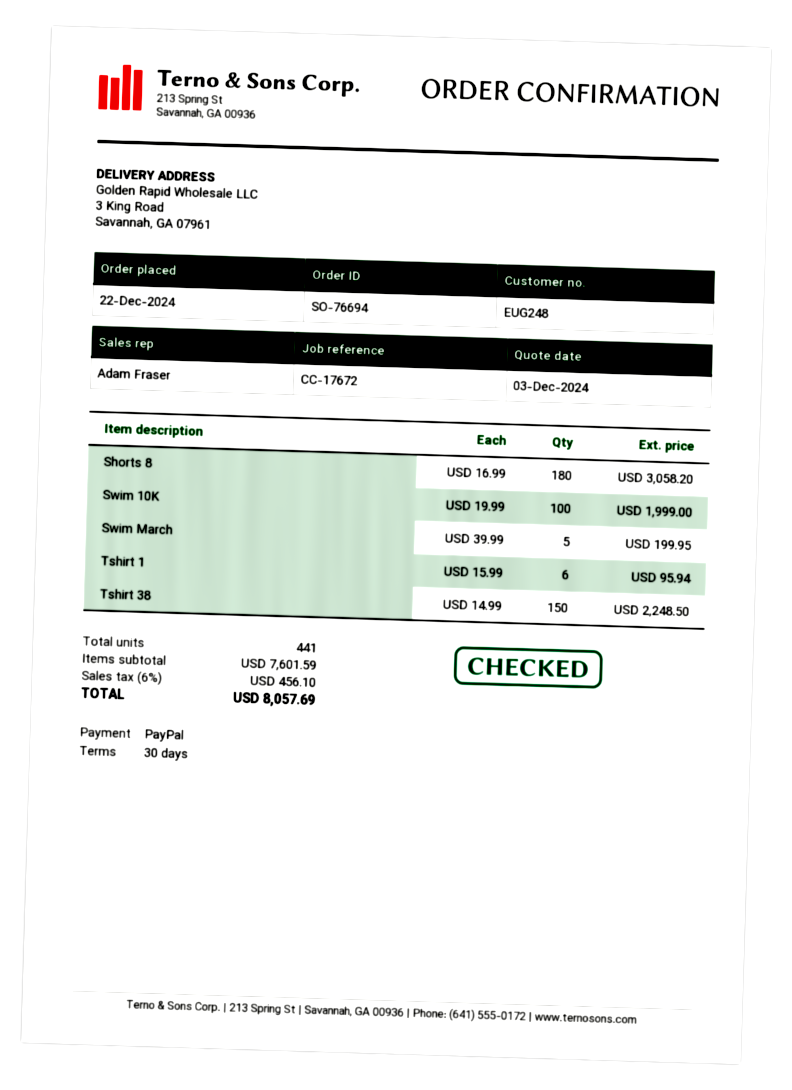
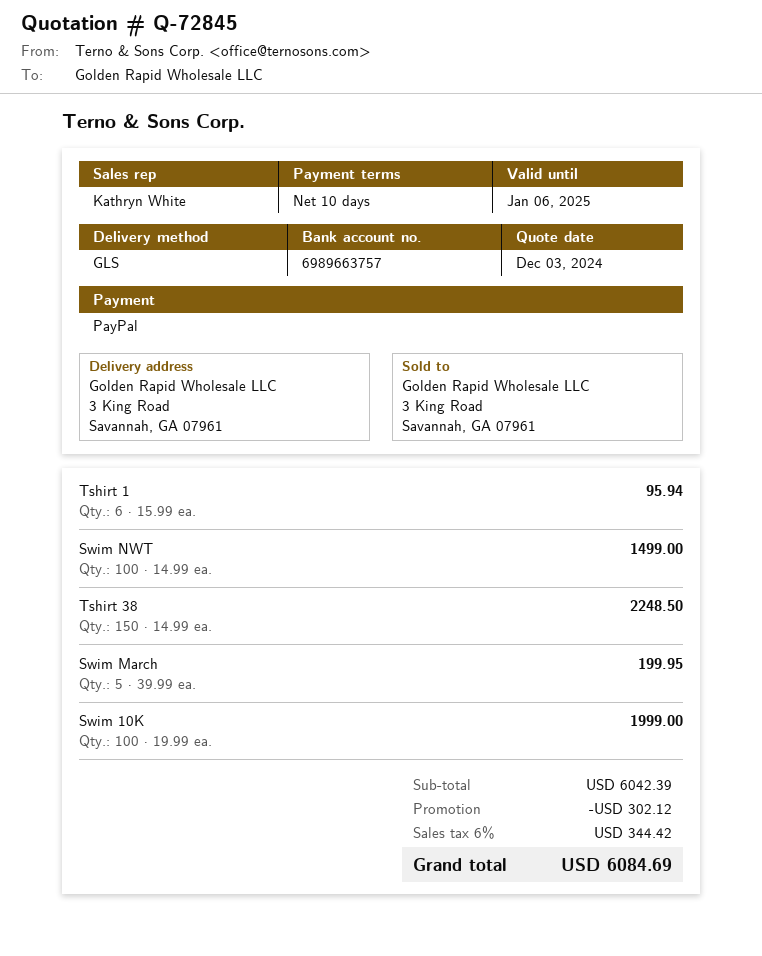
payment terms: 30 days -> 10 days
sales rep: Adam Fraser -> Kathryn White
Shorts 8: 180 x 16.99 = 3058.20 -> none
Swim NWT: none -> 100 x 14.99 = 1499.00
subtotal: 7601.59 -> 6042.39
discount: none -> 302.12
tax: 6% = 456.10 -> 6% = 344.42
total: 8057.69 -> 6084.69

